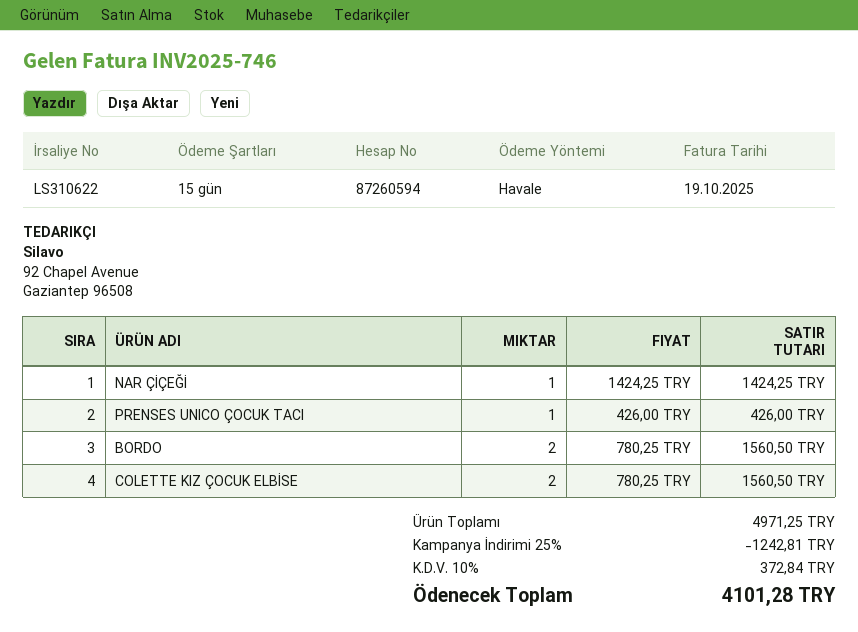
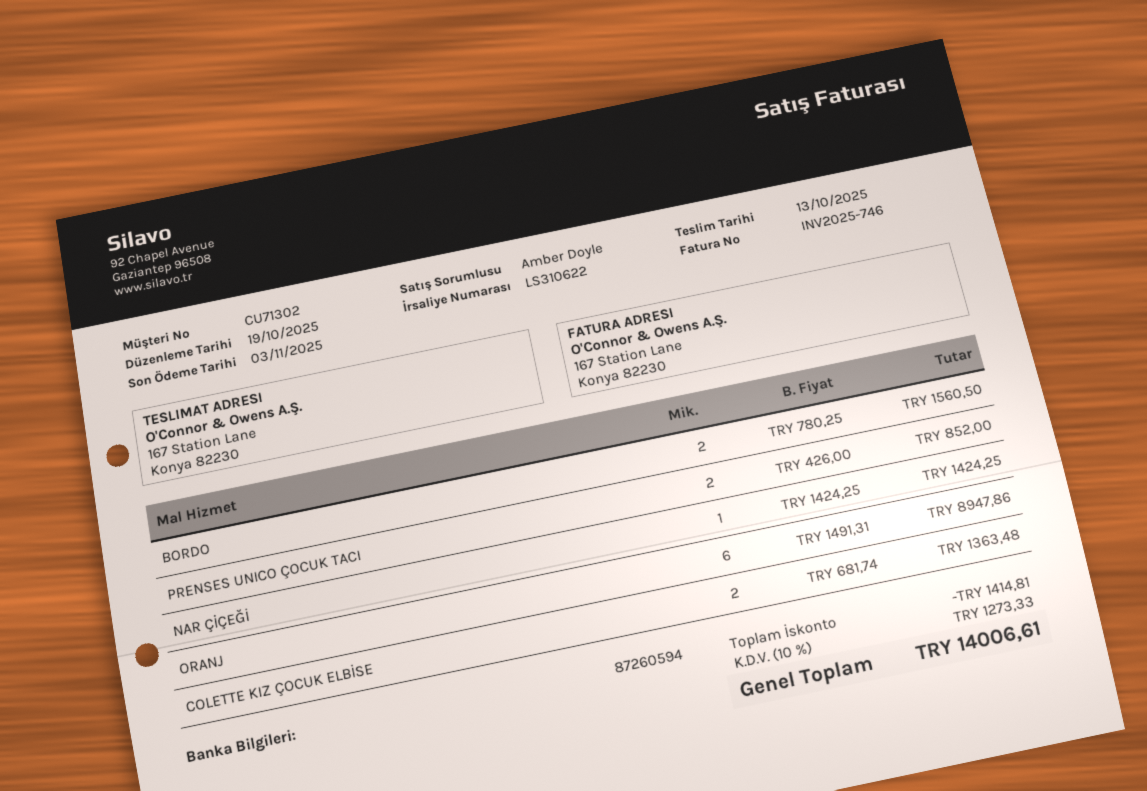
PRENSES UNICO ÇOCUK TACI: 1 x 426.00 = 426.00 -> 2 x 426.00 = 852.00
COLETTE KIZ ÇOCUK ELBİSE: 2 x 780.25 = 1560.50 -> 2 x 681.74 = 1363.48
ORANJ: none -> 6 x 1491.31 = 8947.86
discount: 1242.81 -> 1414.81
tax: 10% = 372.84 -> 10% = 1273.33
total: 4101.28 -> 14006.61

